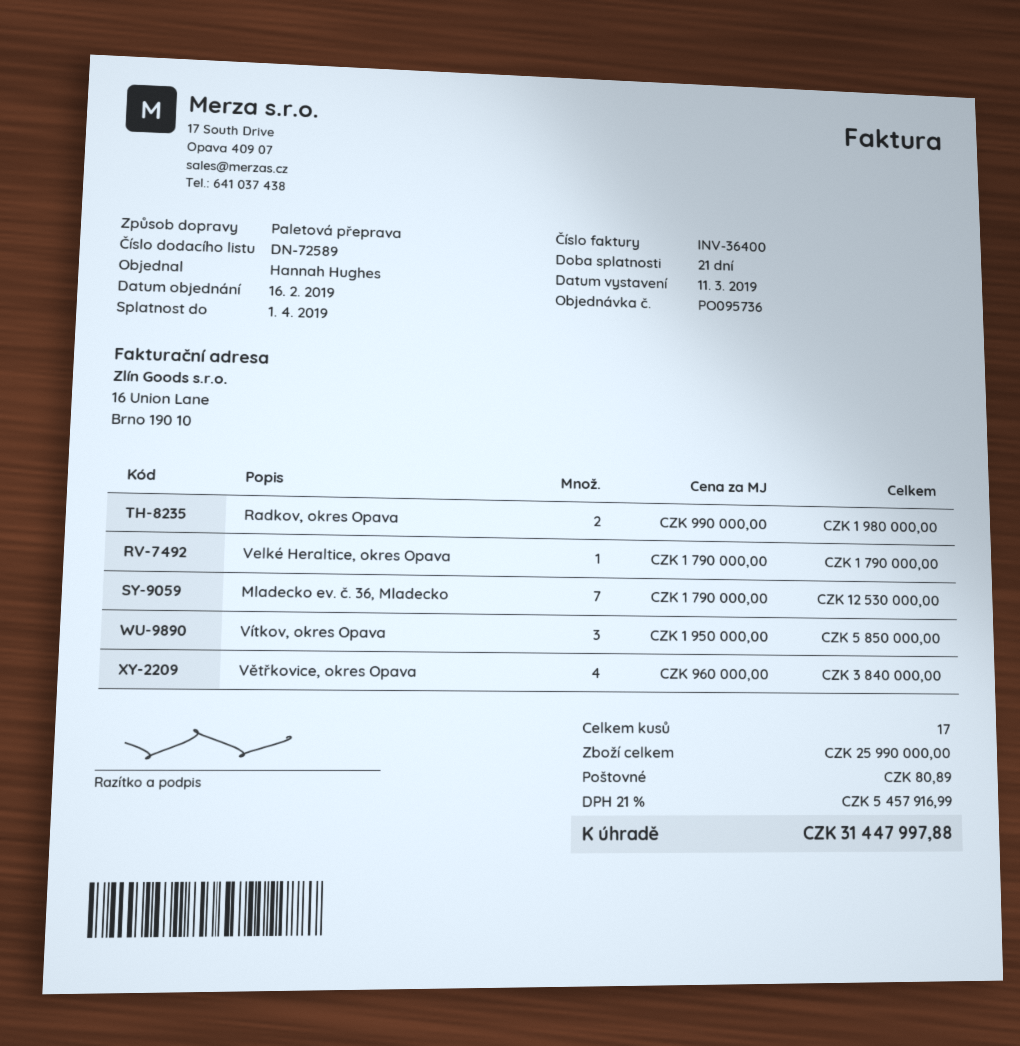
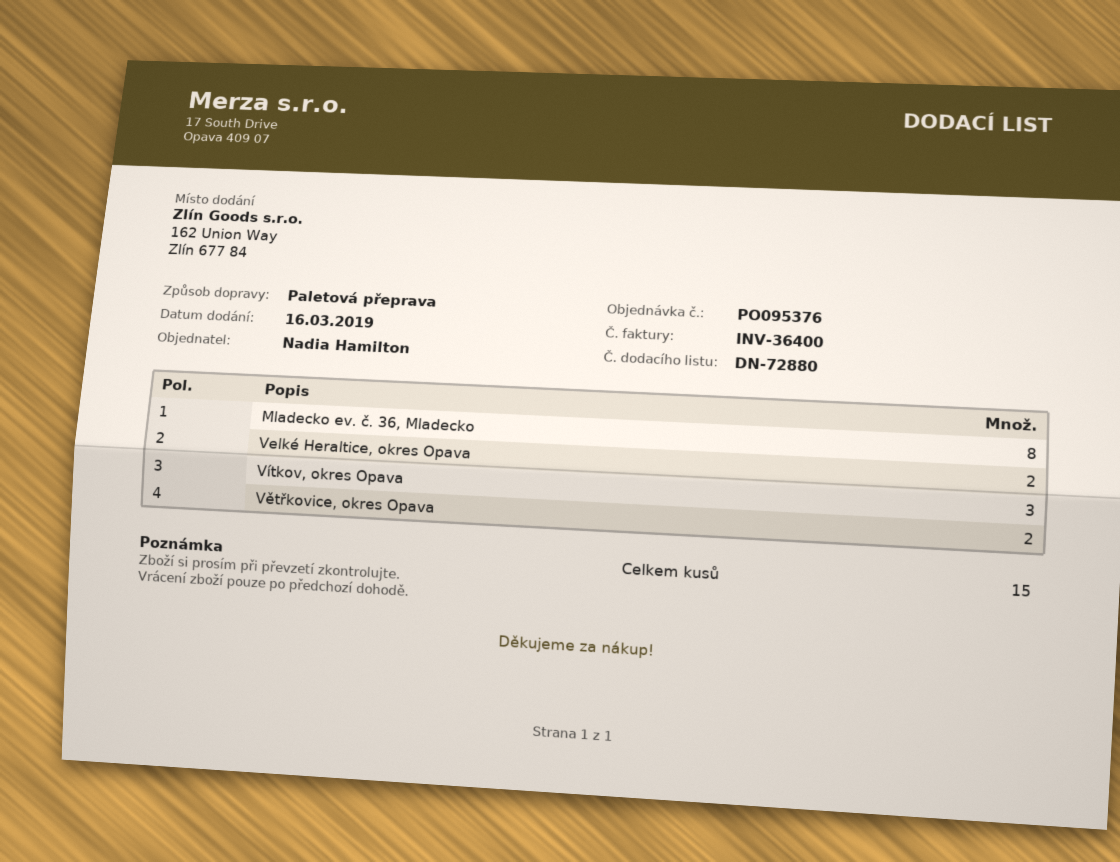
order number: PO095736 -> PO095376
delivery note number: DN-72589 -> DN-72880
ordered by: Hannah Hughes -> Nadia Hamilton
Radkov, okres Opava: 2 -> none
Velké Heraltice, okres Opava: 1 -> 2
Mladecko ev. č. 36, Mladecko: 7 -> 8
Větřkovice, okres Opava: 4 -> 2
total quantity: 17 -> 15

